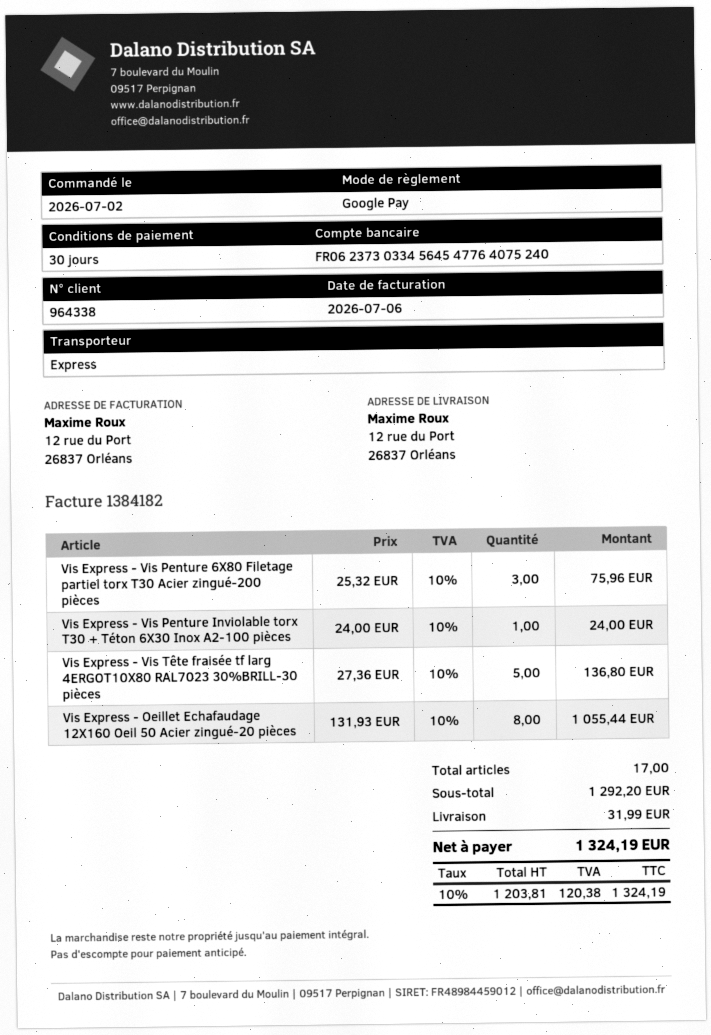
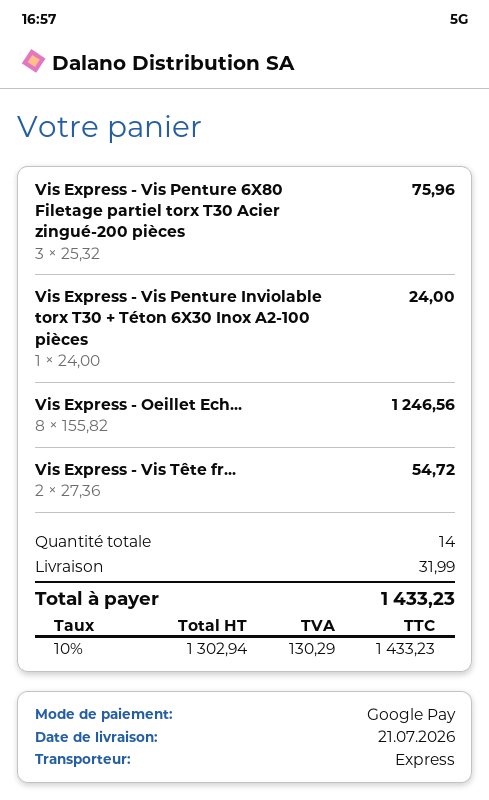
Vis Express - Vis Tête fraisée tf larg 4ERGOT10X80 RAL7023 30%BRILL-30 pièces: 5 x 27.36 = 136.80 -> 2 x 27.36 = 54.72
Vis Express - Oeillet Echafaudage 12X160 Oeil 50 Acier zingué-20 pièces: 8 x 131.93 = 1055.44 -> 8 x 155.82 = 1246.56
total quantity: 17 -> 14
net: 1203.81 -> 1302.94
tax: 10% = 120.38 -> 10% = 130.29
total: 1324.19 -> 1433.23

